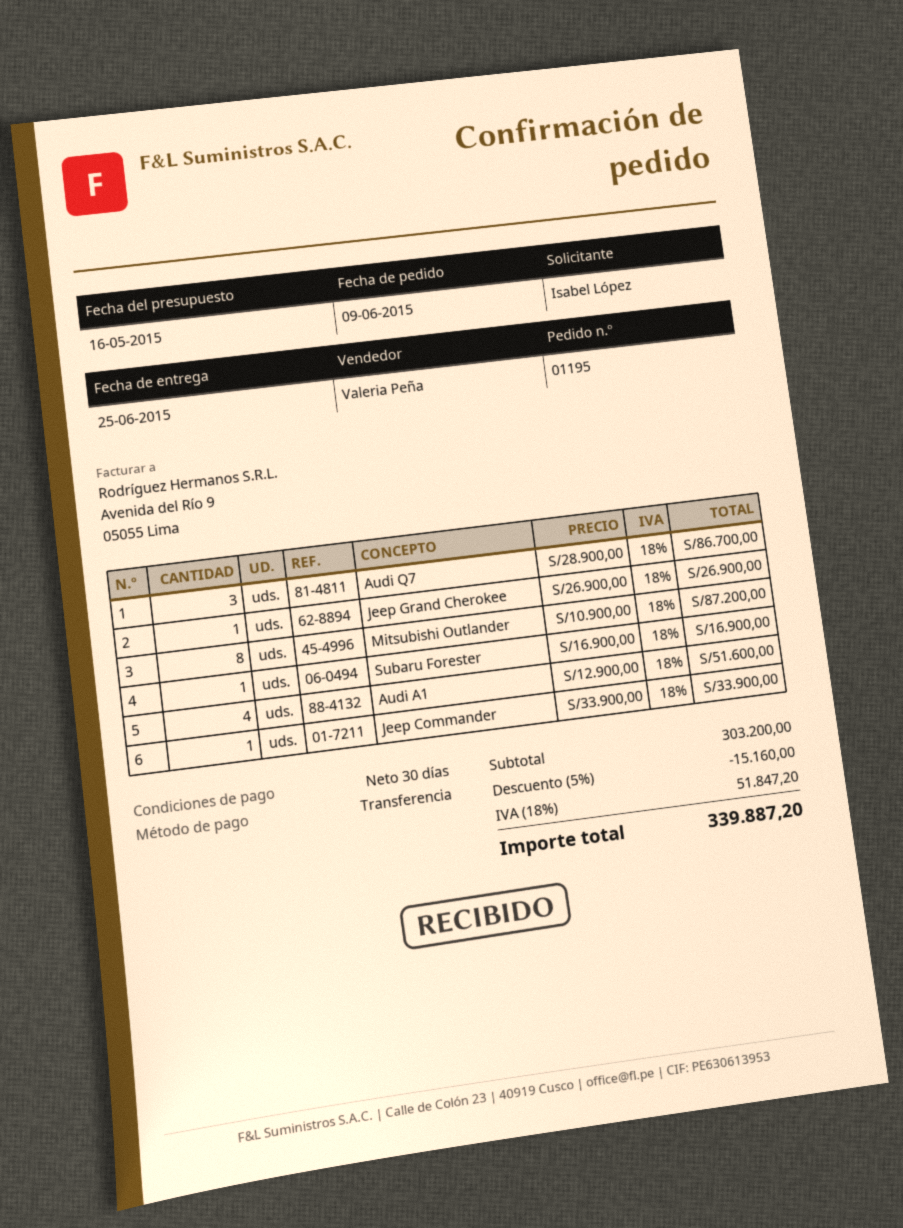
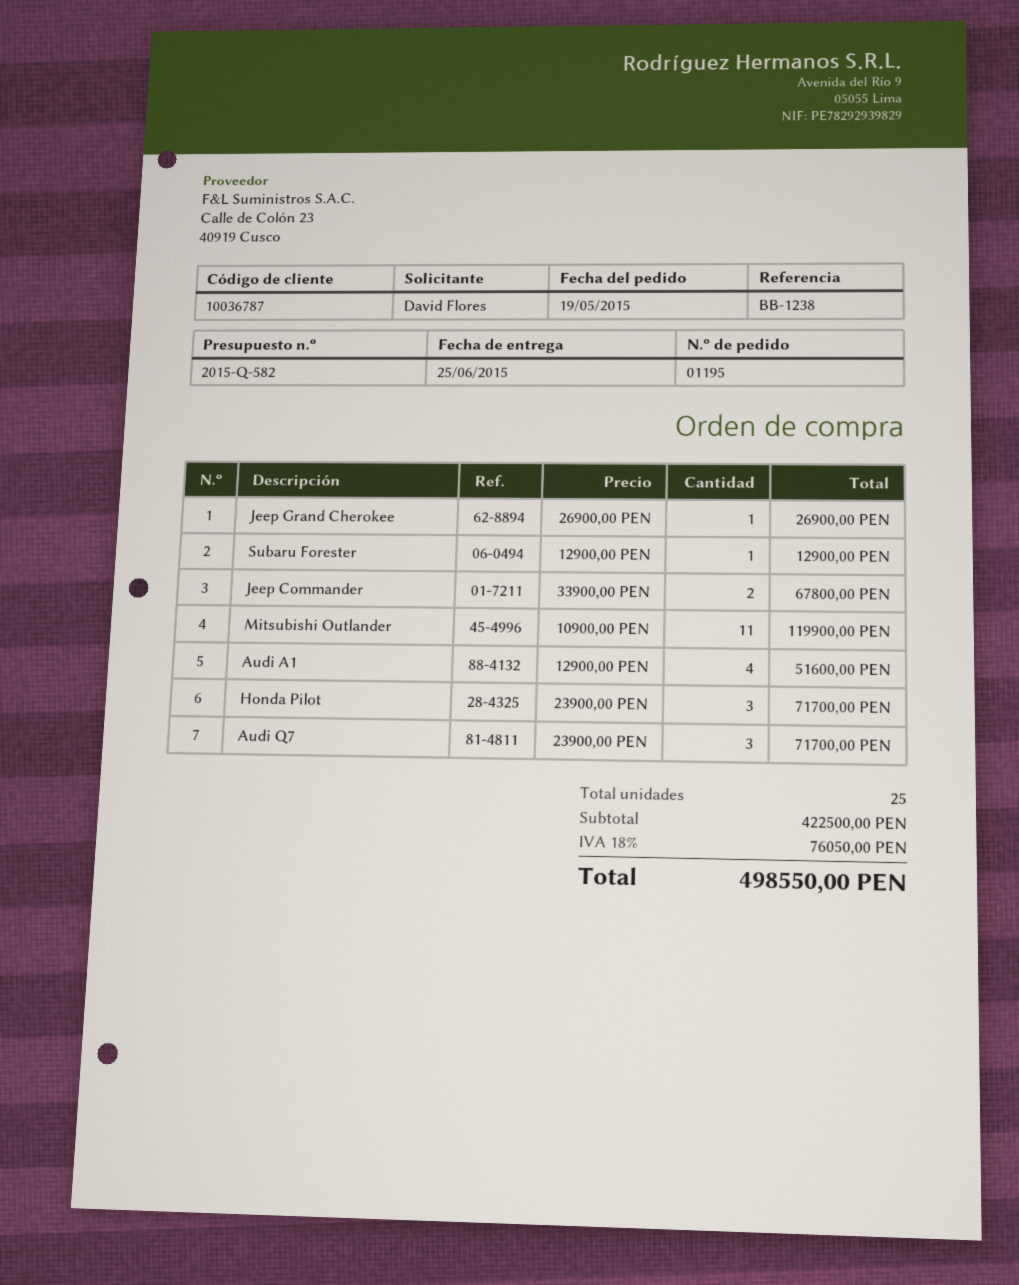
order date: 2015-06-09 -> 2015-05-19
ordered by: Isabel López -> David Flores
Audi Q7: 3 x 28900.00 = 86700.00 -> 3 x 23900.00 = 71700.00
Mitsubishi Outlander: 8 x 10900.00 = 87200.00 -> 11 x 10900.00 = 119900.00
Subaru Forester: 1 x 16900.00 = 16900.00 -> 1 x 12900.00 = 12900.00
Jeep Commander: 1 x 33900.00 = 33900.00 -> 2 x 33900.00 = 67800.00
Honda Pilot: none -> 3 x 23900.00 = 71700.00
subtotal: 303200.00 -> 422500.00
discount: 5% = 15160.00 -> none
tax: 18% = 51847.20 -> 18% = 76050.00
total: 339887.20 -> 498550.00

